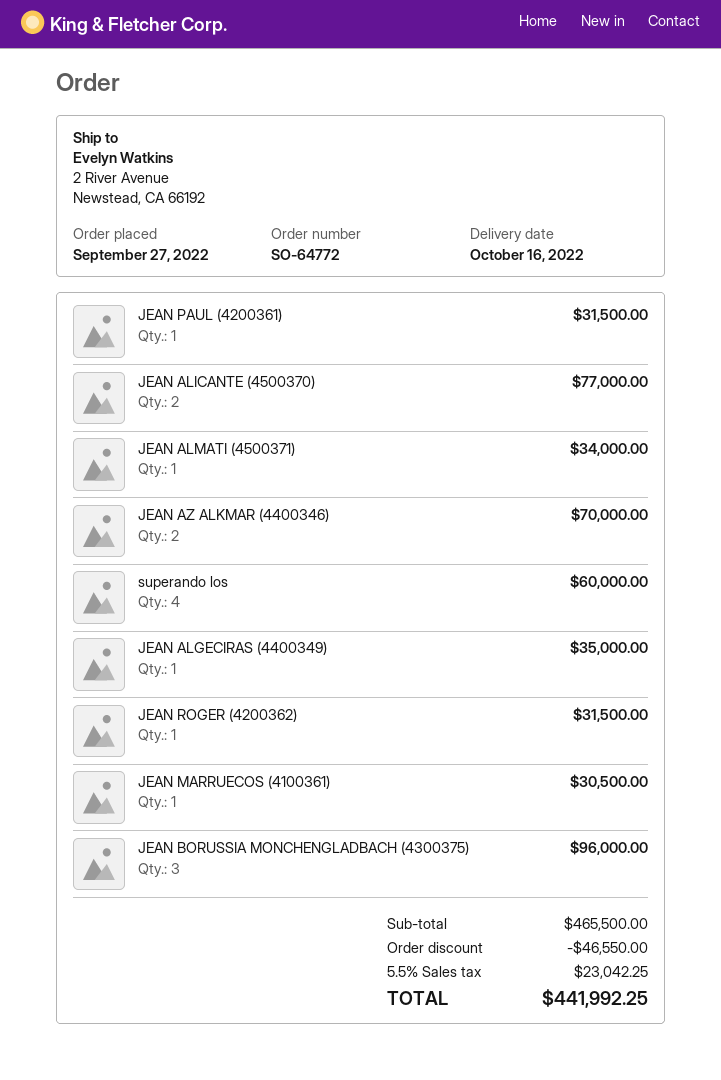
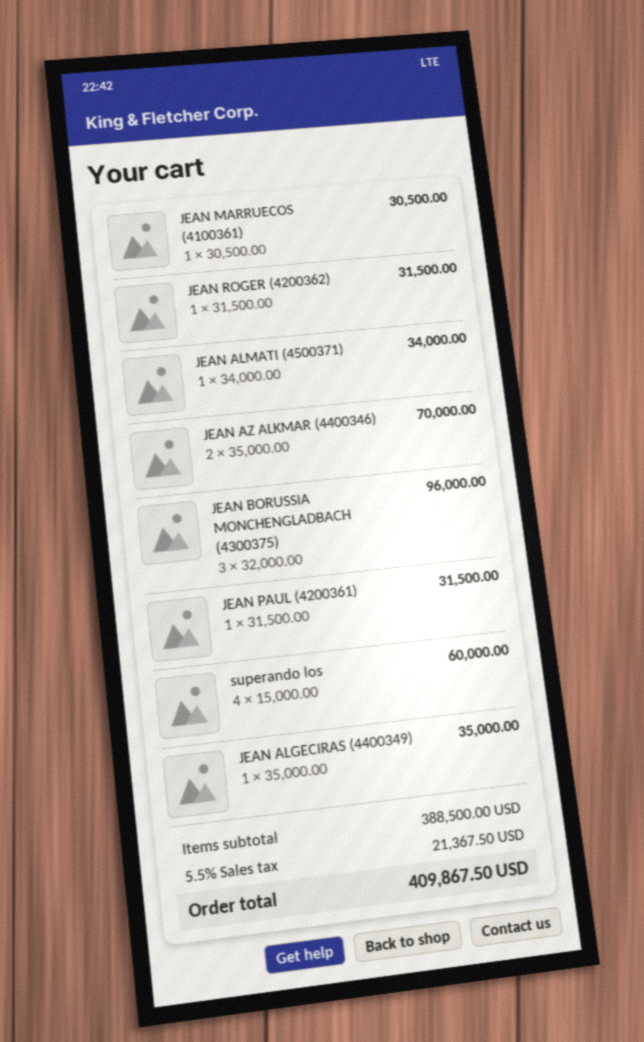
JEAN ALICANTE (4500370): 2 for 77000.00 -> none
subtotal: 465500.00 -> 388500.00
discount: 46550.00 -> none
tax: 5.5% = 23042.25 -> 5.5% = 21367.50
total: 441992.25 -> 409867.50

